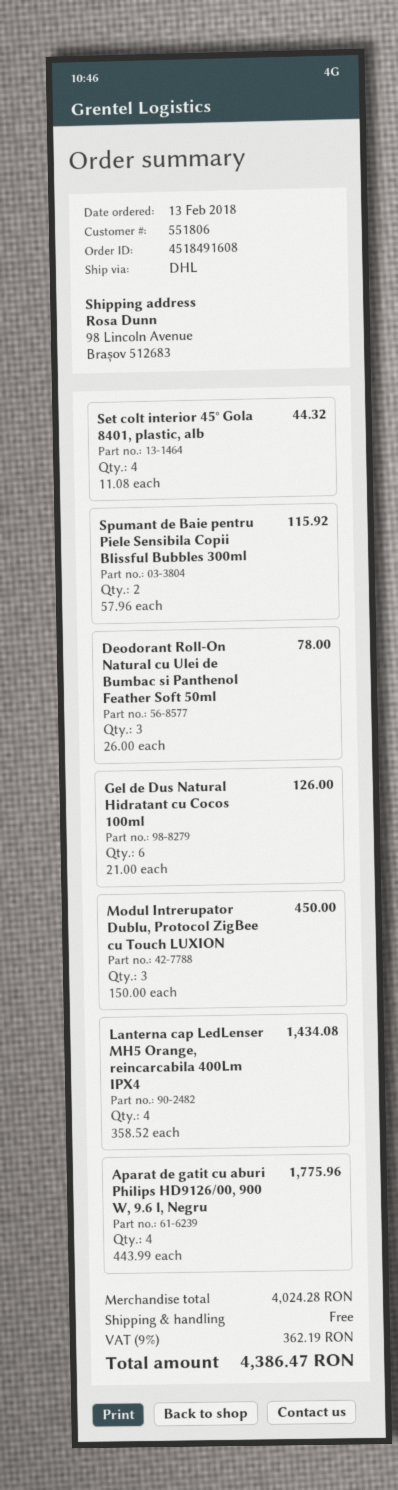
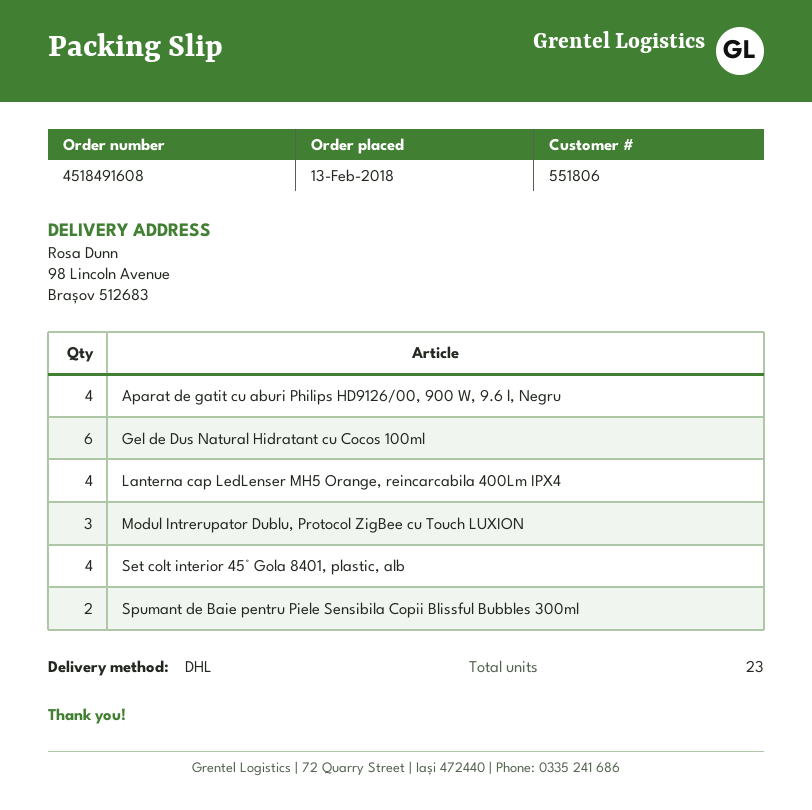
Deodorant Roll-On Natural cu Ulei de Bumbac si Panthenol Feather Soft 50ml: 3 -> none

